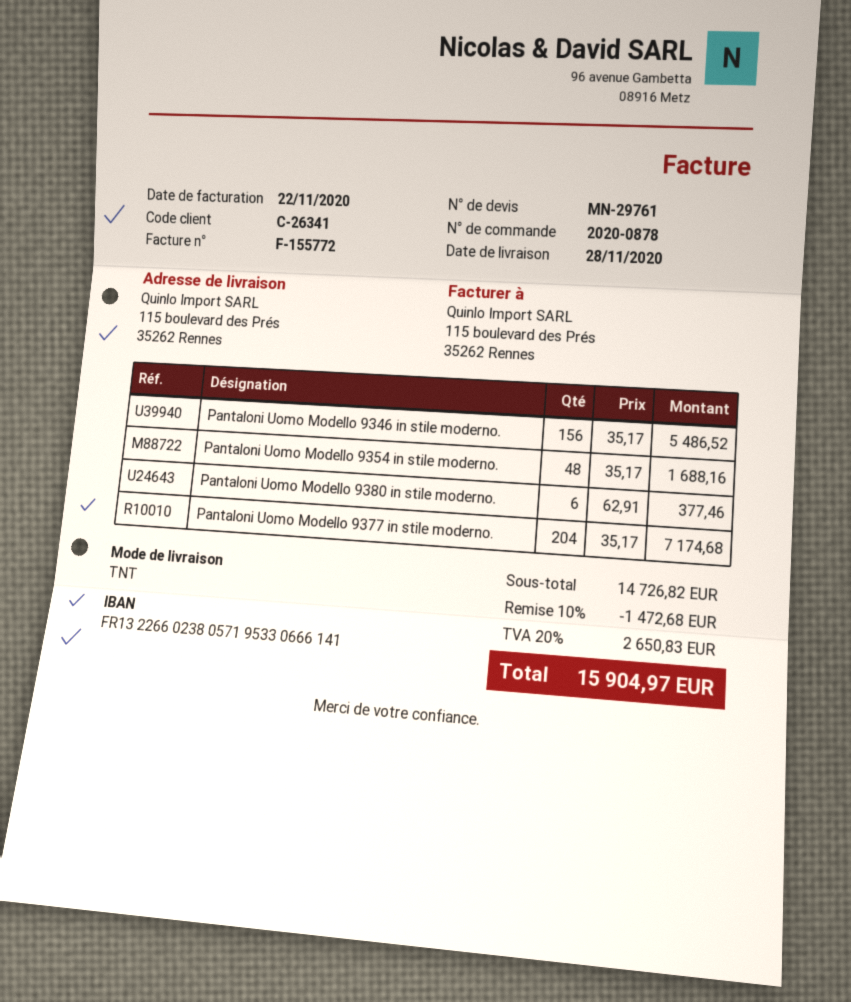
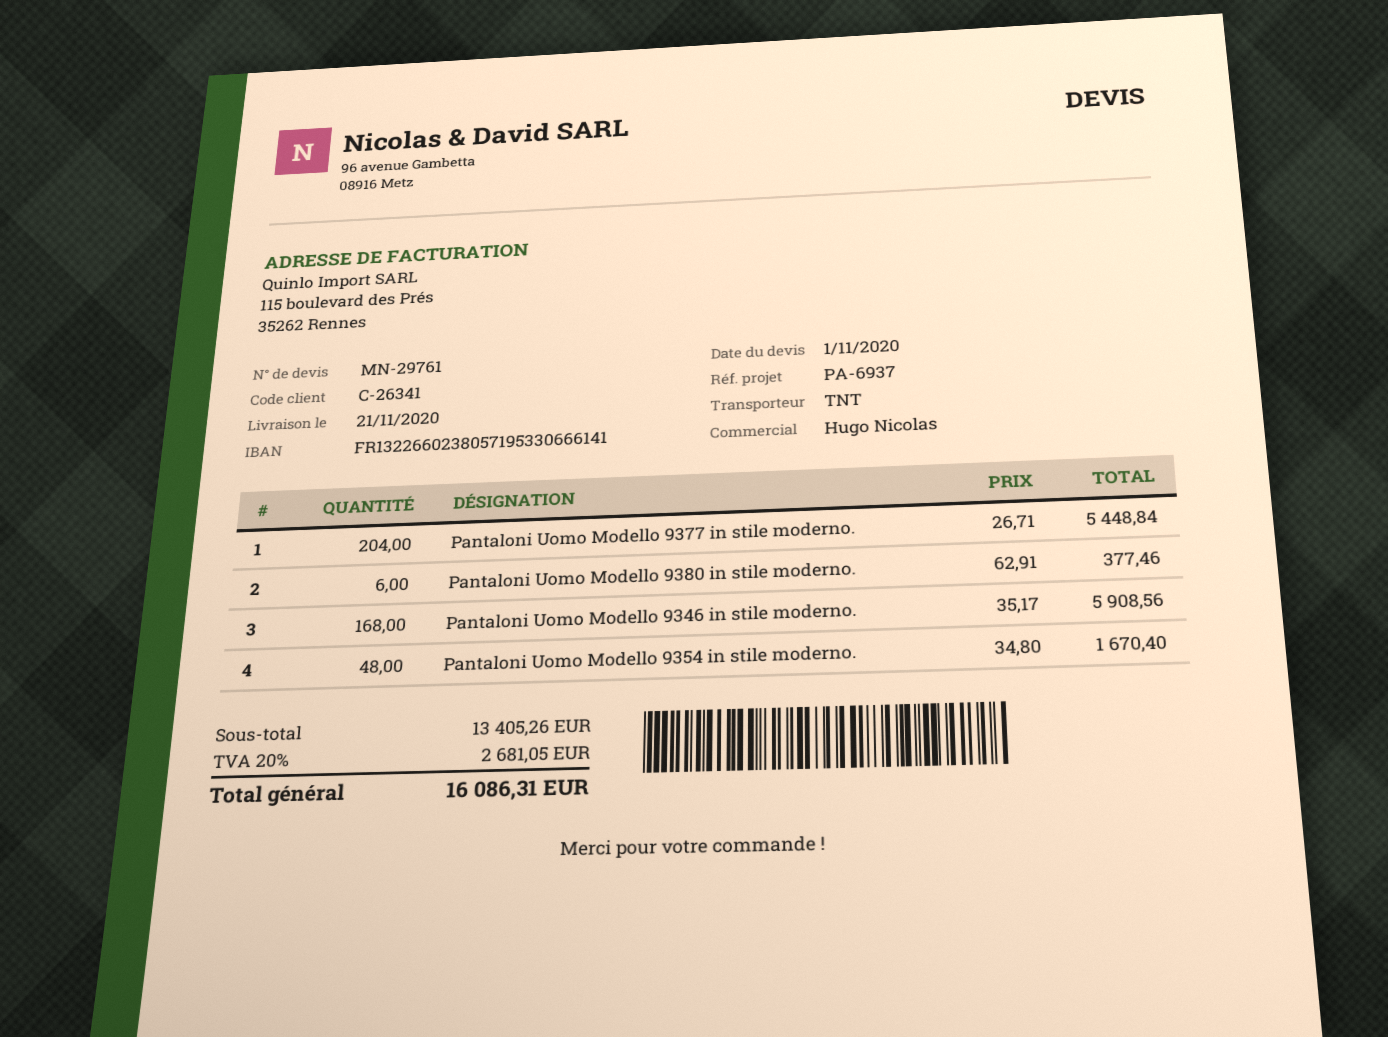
delivery date: 2020-11-28 -> 2020-11-21
Pantaloni Uomo Modello 9346 in stile moderno.: 156 x 35.17 = 5486.52 -> 168 x 35.17 = 5908.56
Pantaloni Uomo Modello 9354 in stile moderno.: 48 x 35.17 = 1688.16 -> 48 x 34.80 = 1670.40
Pantaloni Uomo Modello 9377 in stile moderno.: 204 x 35.17 = 7174.68 -> 204 x 26.71 = 5448.84
subtotal: 14726.82 -> 13405.26
discount: 10% = 1472.68 -> none
tax: 20% = 2650.83 -> 20% = 2681.05
total: 15904.97 -> 16086.31

